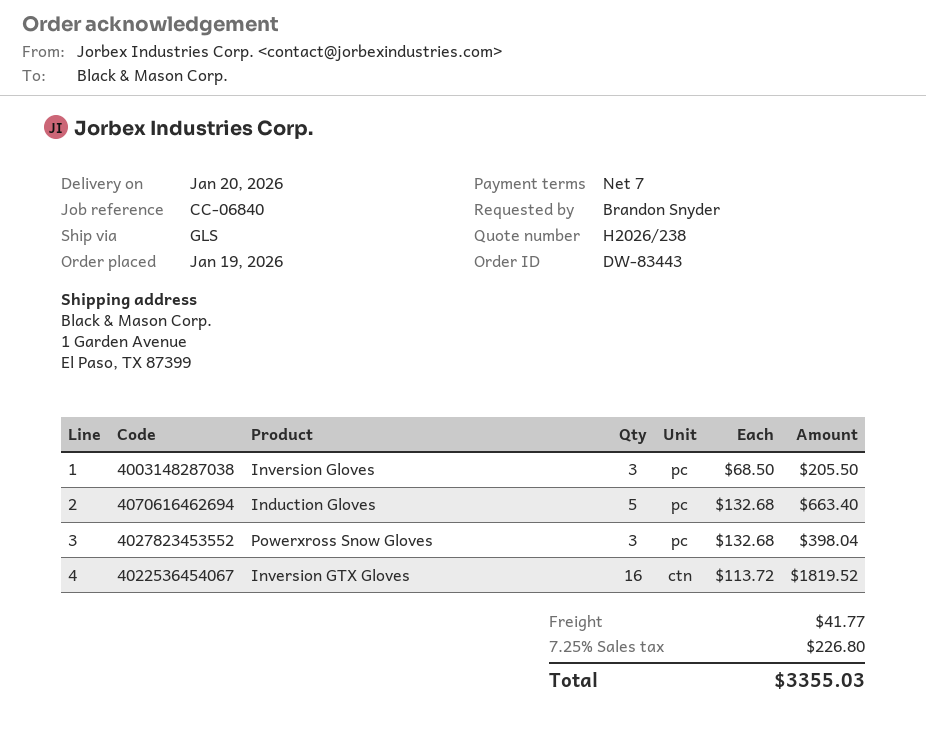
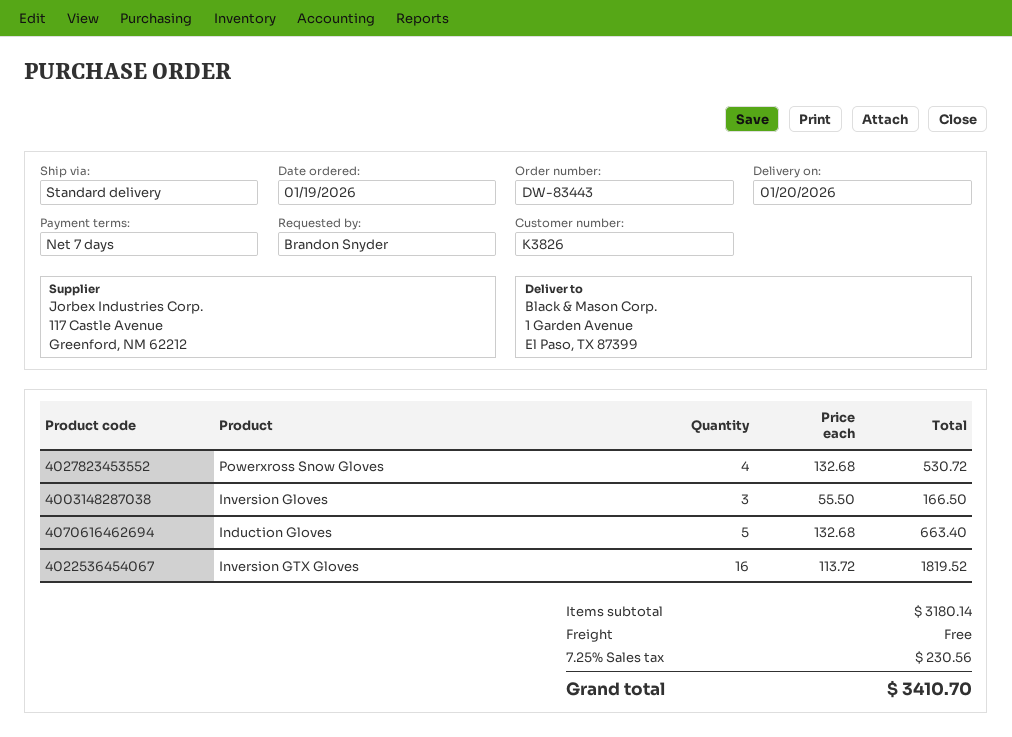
shipping method: GLS -> standard
Inversion Gloves: 3 x 68.50 = 205.50 -> 3 x 55.50 = 166.50
Powerxross Snow Gloves: 3 x 132.68 = 398.04 -> 4 x 132.68 = 530.72
shipping: 41.77 -> 0.00
tax: 7.25% = 226.80 -> 7.25% = 230.56
total: 3355.03 -> 3410.70

